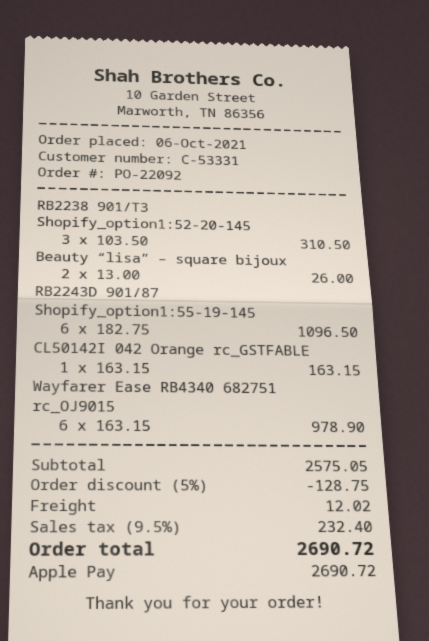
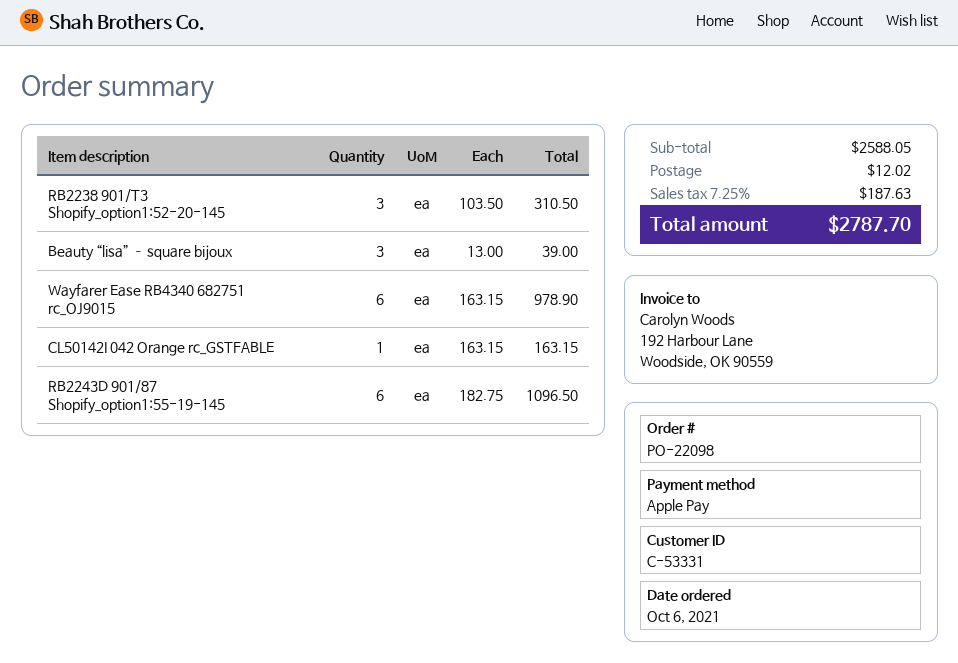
order number: PO-22092 -> PO-22098
Beauty “lisa” – square bijoux: 2 x 13.00 = 26.00 -> 3 x 13.00 = 39.00
subtotal: 2575.05 -> 2588.05
discount: 5% = 128.75 -> none
tax: 9.5% = 232.40 -> 7.25% = 187.63
total: 2690.72 -> 2787.70

